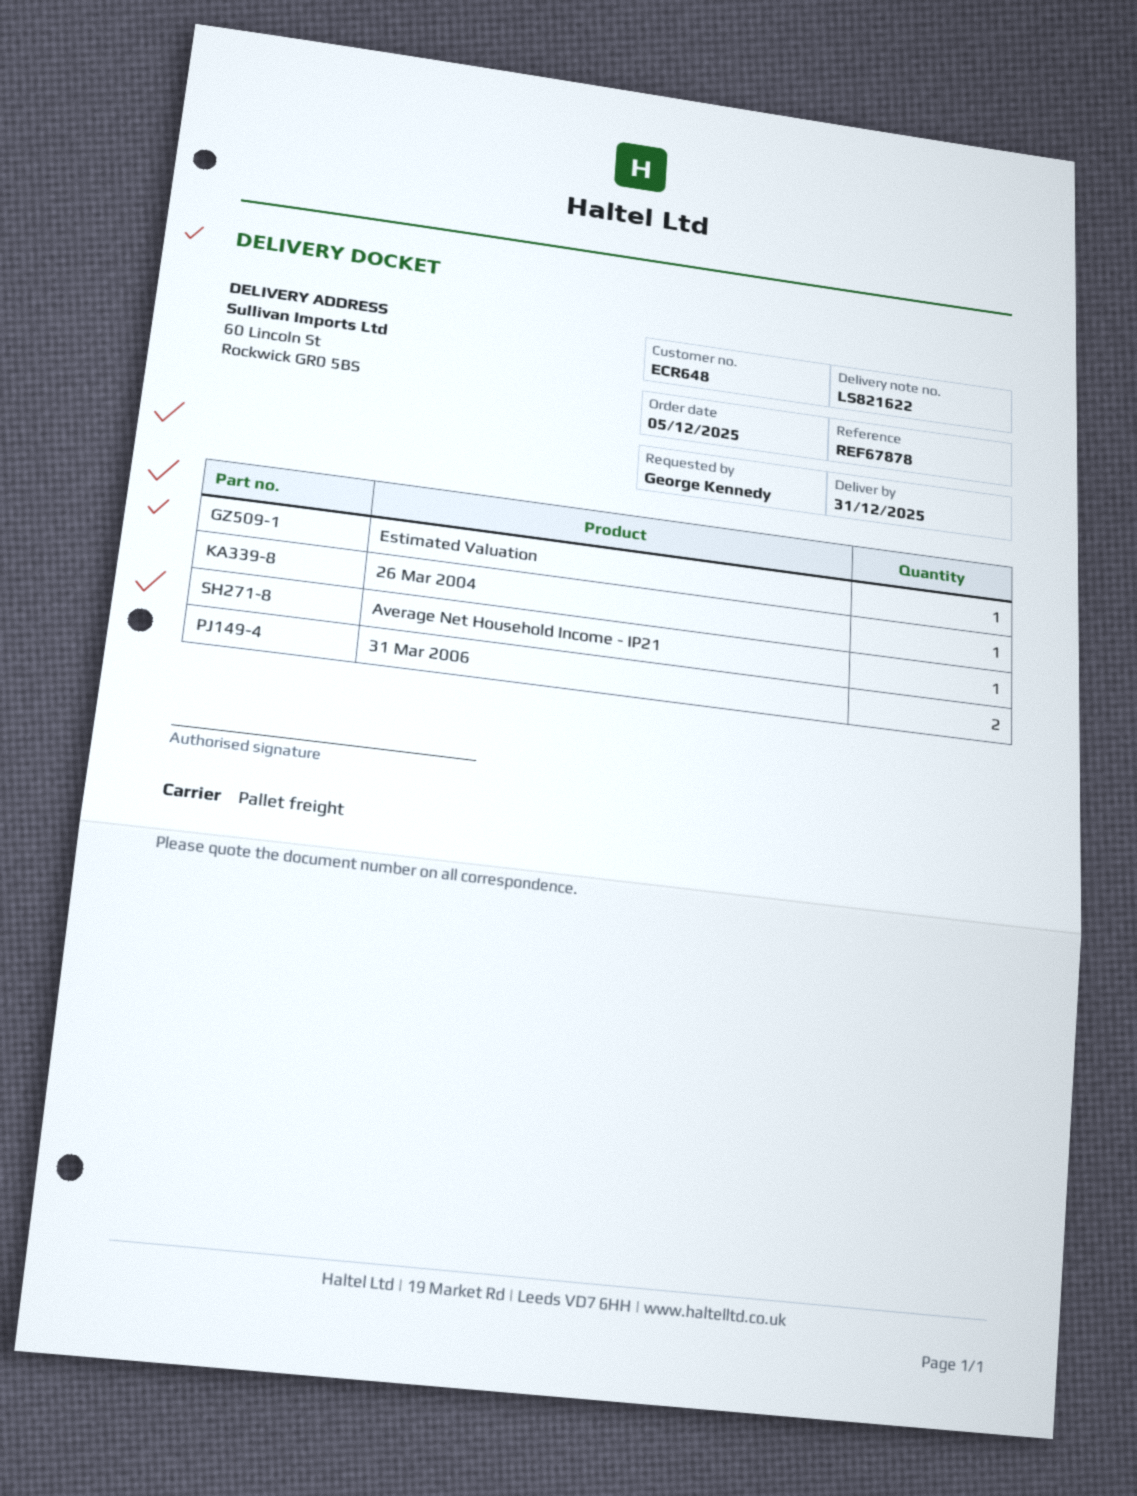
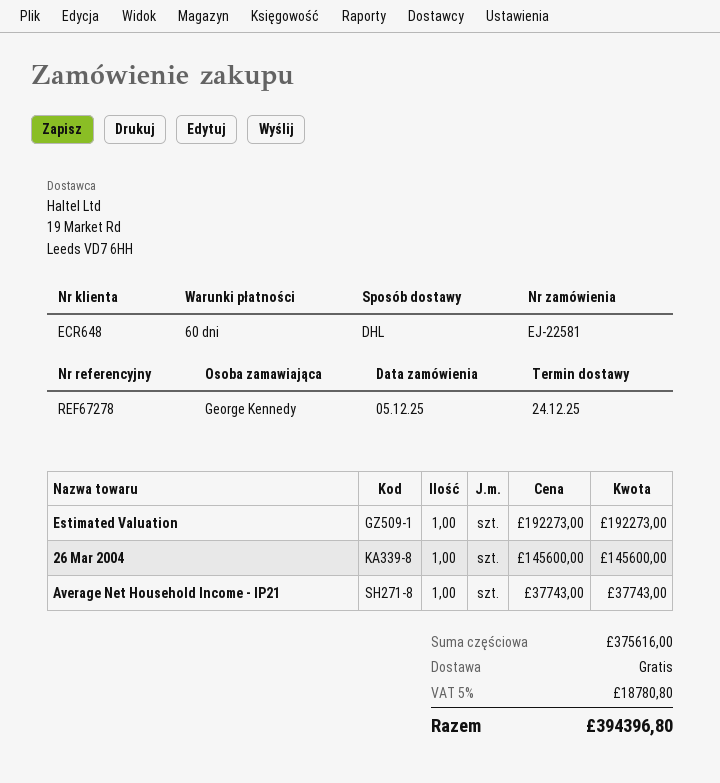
delivery date: 2025-12-31 -> 2025-12-24
reference: REF67878 -> REF67278
shipping method: pallet freight -> DHL
31 Mar 2006: 2 -> none

